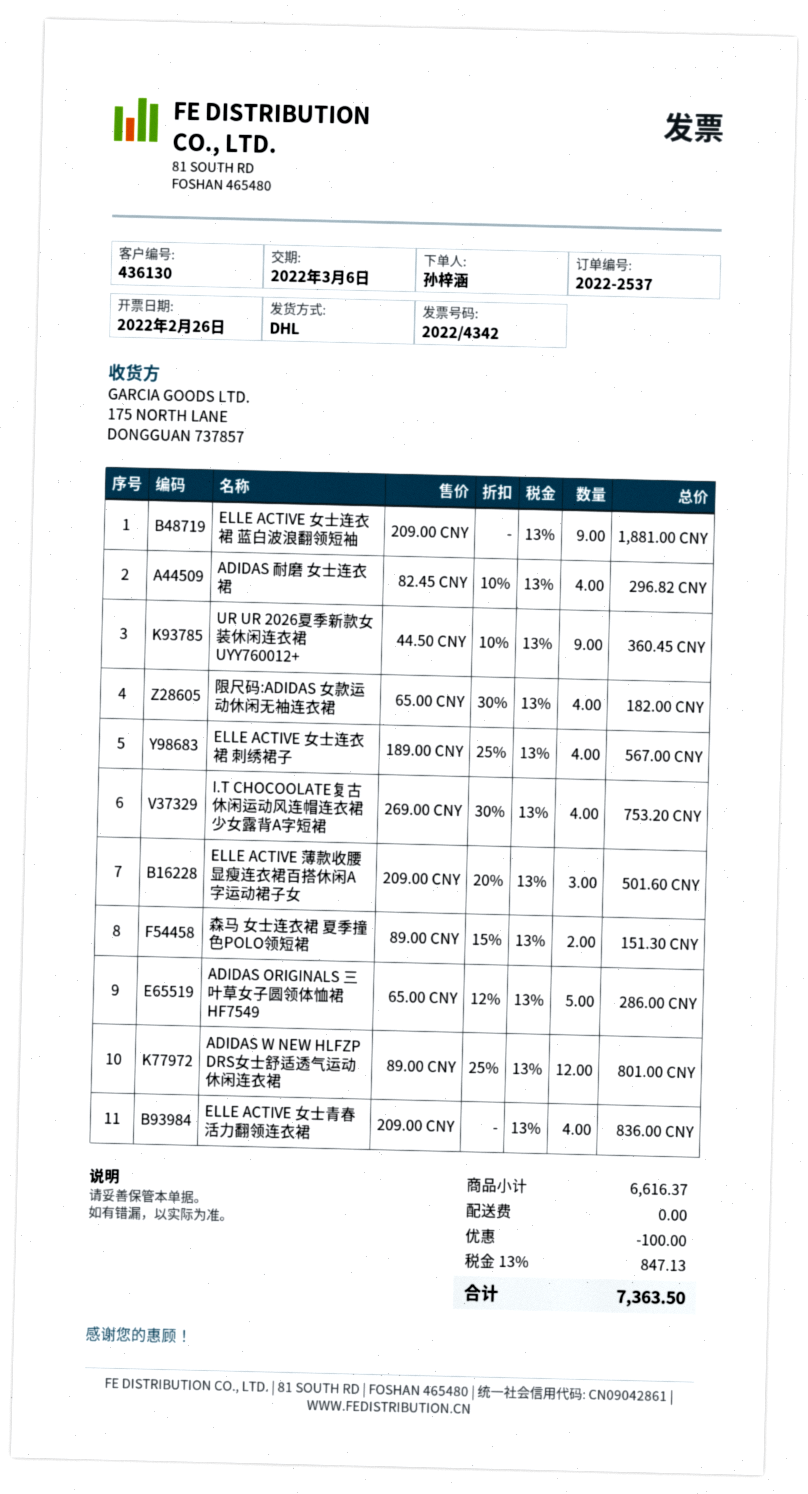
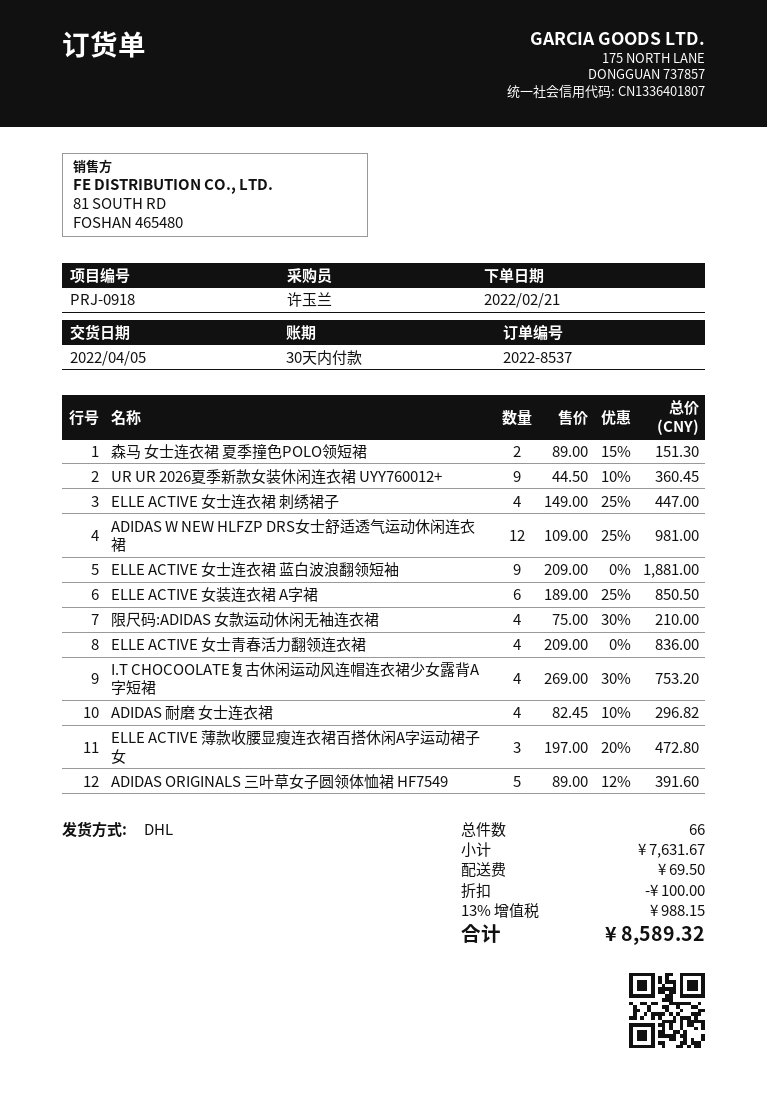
order number: 2022-2537 -> 2022-8537
delivery date: 2022-03-06 -> 2022-04-05
ordered by: 孙梓涵 -> 许玉兰
限尺码:ADIDAS 女款运动休闲无袖连衣裙: 4 x 65.00 - 30% = 182.00 -> 4 x 75.00 - 30% = 210.00
ELLE ACTIVE 女士连衣裙 刺绣裙子: 4 x 189.00 - 25% = 567.00 -> 4 x 149.00 - 25% = 447.00
ELLE ACTIVE 薄款收腰显瘦连衣裙百搭休闲A字运动裙子女: 3 x 209.00 - 20% = 501.60 -> 3 x 197.00 - 20% = 472.80
ADIDAS ORIGINALS 三叶草女子圆领体恤裙 HF7549: 5 x 65.00 - 12% = 286.00 -> 5 x 89.00 - 12% = 391.60
ADIDAS W NEW HLFZP DRS女士舒适透气运动休闲连衣裙: 12 x 89.00 - 25% = 801.00 -> 12 x 109.00 - 25% = 981.00
ELLE ACTIVE 女装连衣裙 A字裙: none -> 6 x 189.00 - 25% = 850.50
subtotal: 6616.37 -> 7631.67
shipping: 0.00 -> 69.50
tax: 13% = 847.13 -> 13% = 988.15
total: 7363.50 -> 8589.32

